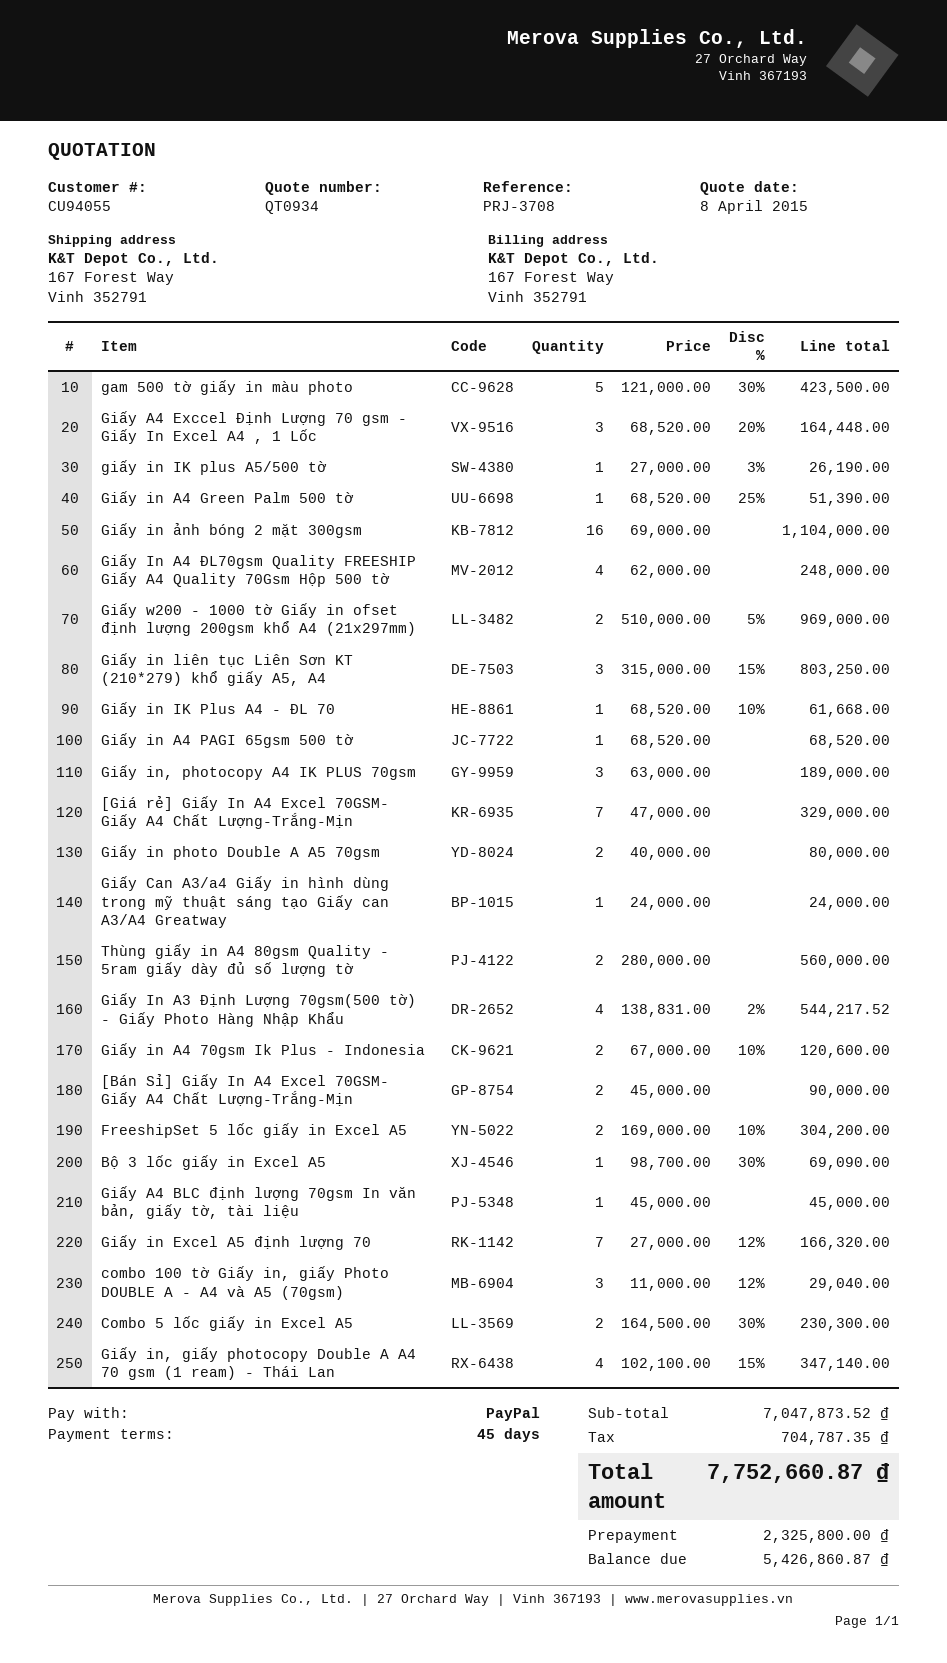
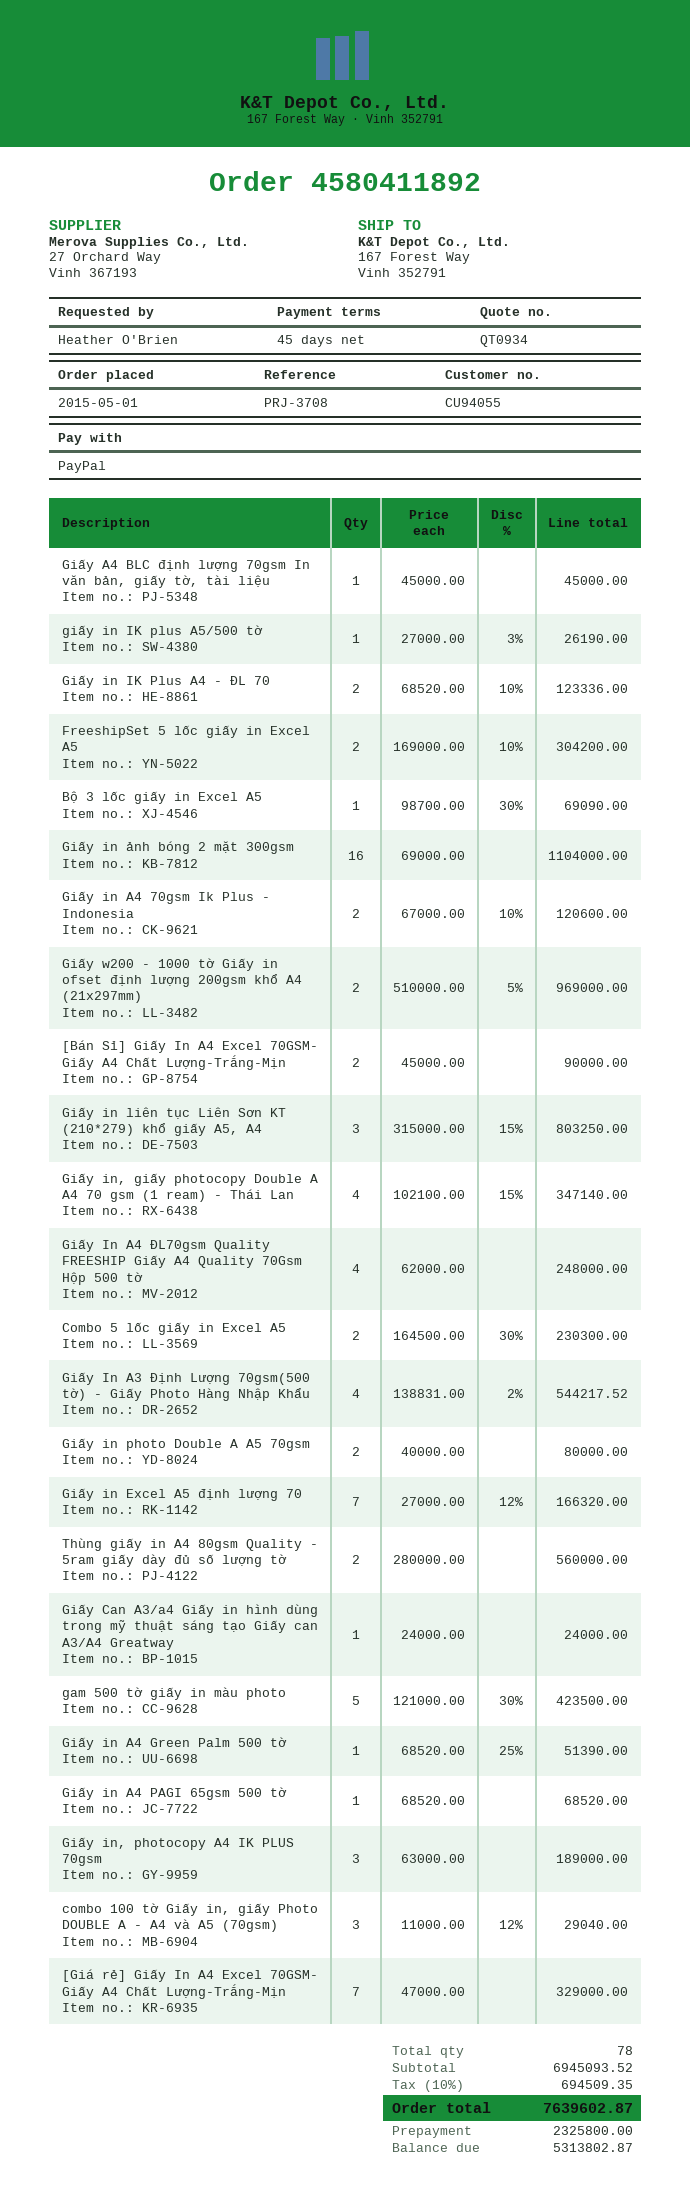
Giấy A4 Exccel Định Lượng 70 gsm - Giấy In Excel A4 , 1 Lốc: 3 x 68520.00 - 20% = 164448.00 -> none
Giấy in IK Plus A4 - ĐL 70: 1 x 68520.00 - 10% = 61668.00 -> 2 x 68520.00 - 10% = 123336.00
subtotal: 7047873.52 -> 6945093.52
tax: 704787.35 -> 694509.35
total: 7752660.87 -> 7639602.87
balance: 5426860.87 -> 5313802.87

